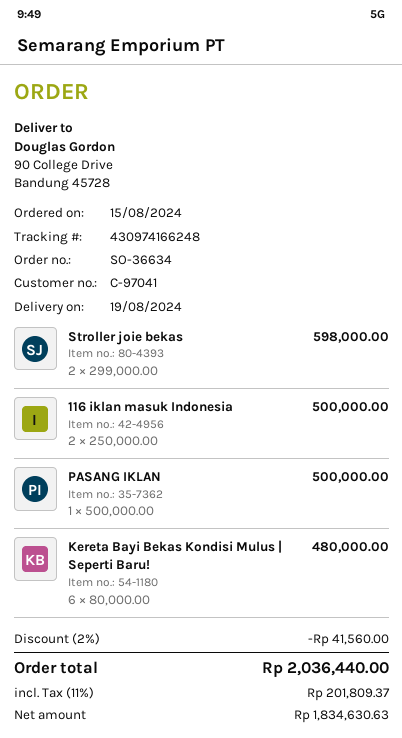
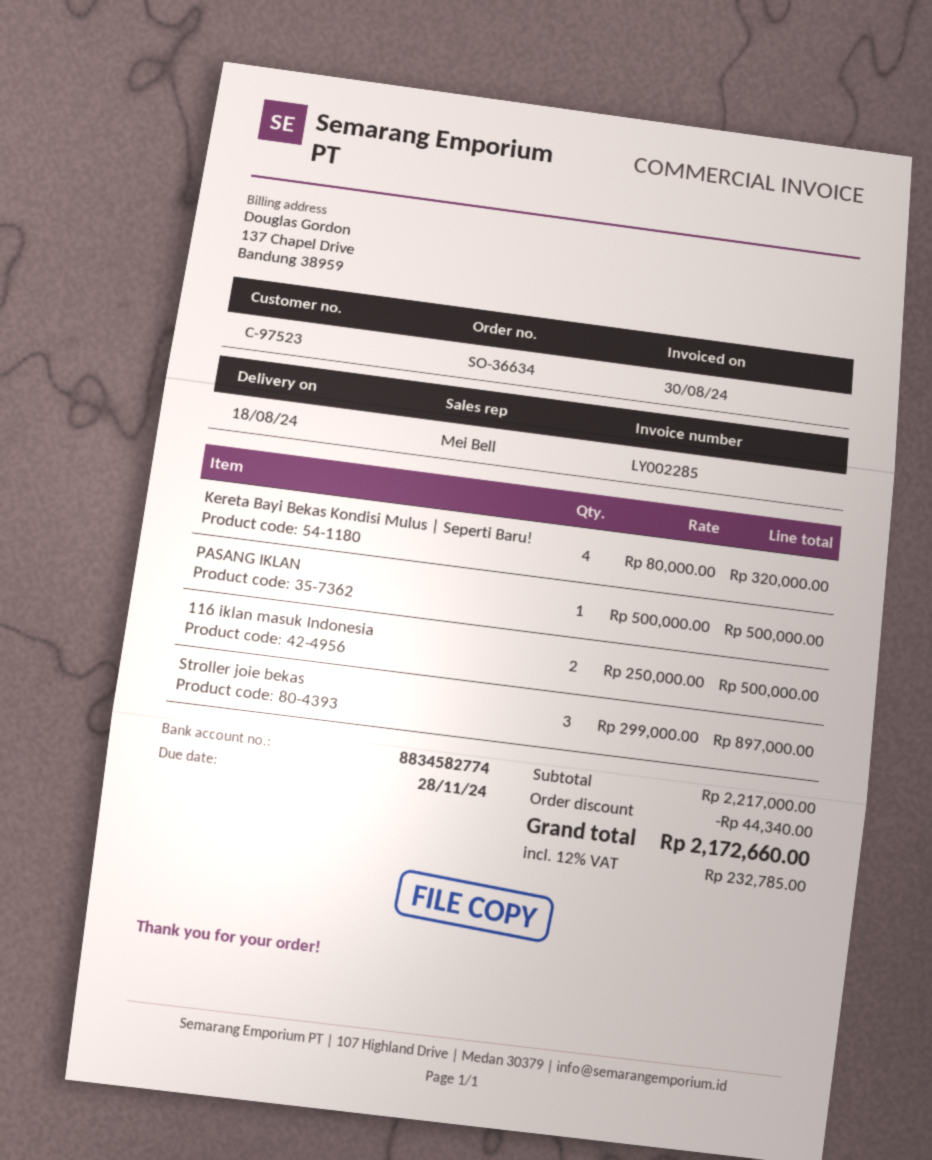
delivery date: 2024-08-19 -> 2024-08-18
customer number: C-97041 -> C-97523
Stroller joie bekas: 2 x 299000.00 = 598000.00 -> 3 x 299000.00 = 897000.00
Kereta Bayi Bekas Kondisi Mulus | Seperti Baru!: 6 x 80000.00 = 480000.00 -> 4 x 80000.00 = 320000.00
discount: 41560.00 -> 44340.00
tax: 11% = 201809.37 -> 12% = 232785.00
total: 2036440.00 -> 2172660.00

